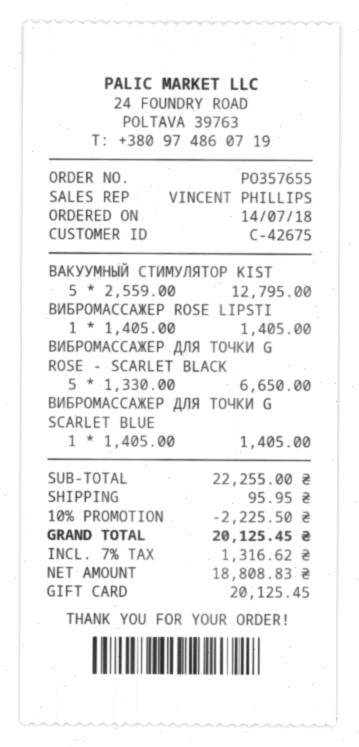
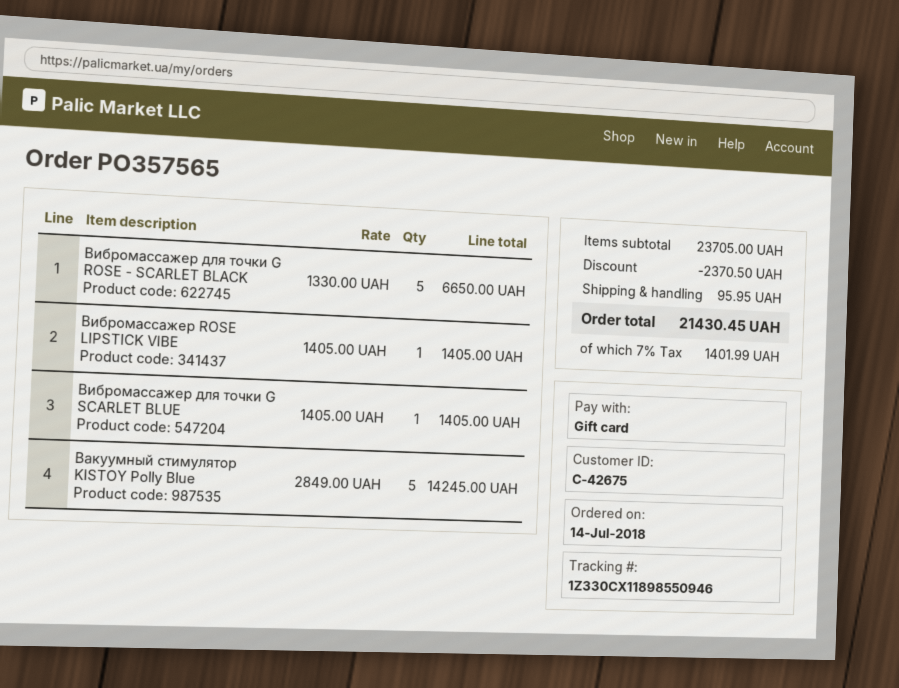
order number: PO357655 -> PO357565
ВАКУУМНЫЙ СТИМУЛЯТОР KIST: 5 x 2559.00 = 12795.00 -> 5 x 2849.00 = 14245.00
subtotal: 22255.00 -> 23705.00
discount: 2225.50 -> 2370.50
tax: 7% = 1316.62 -> 7% = 1401.99
total: 20125.45 -> 21430.45

